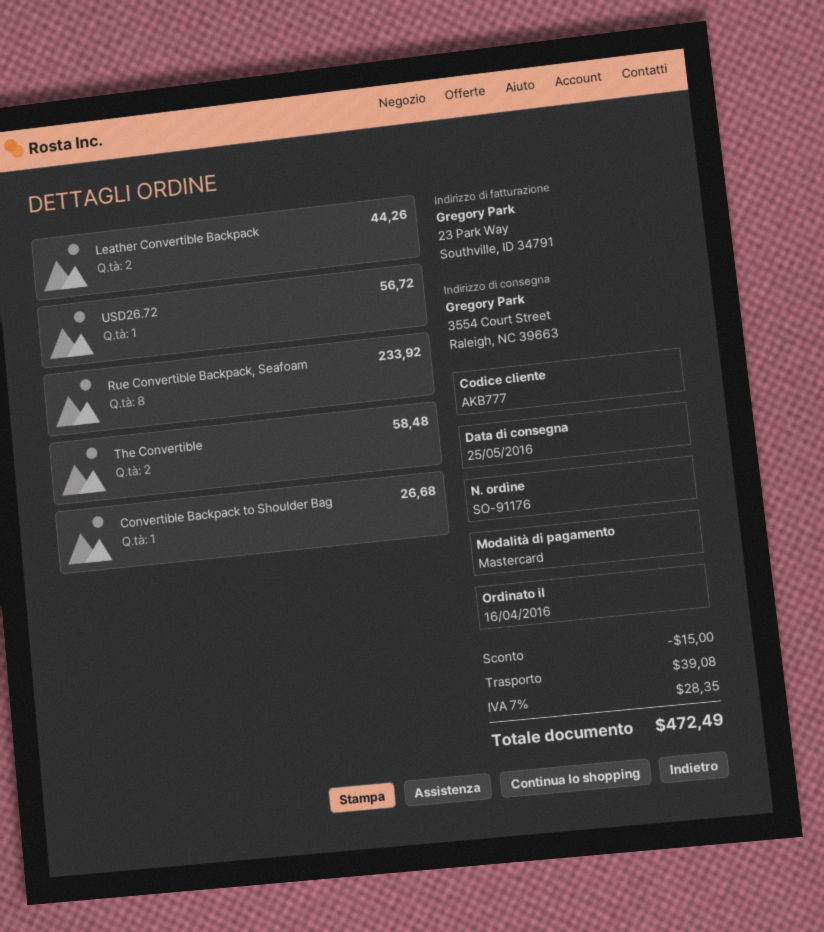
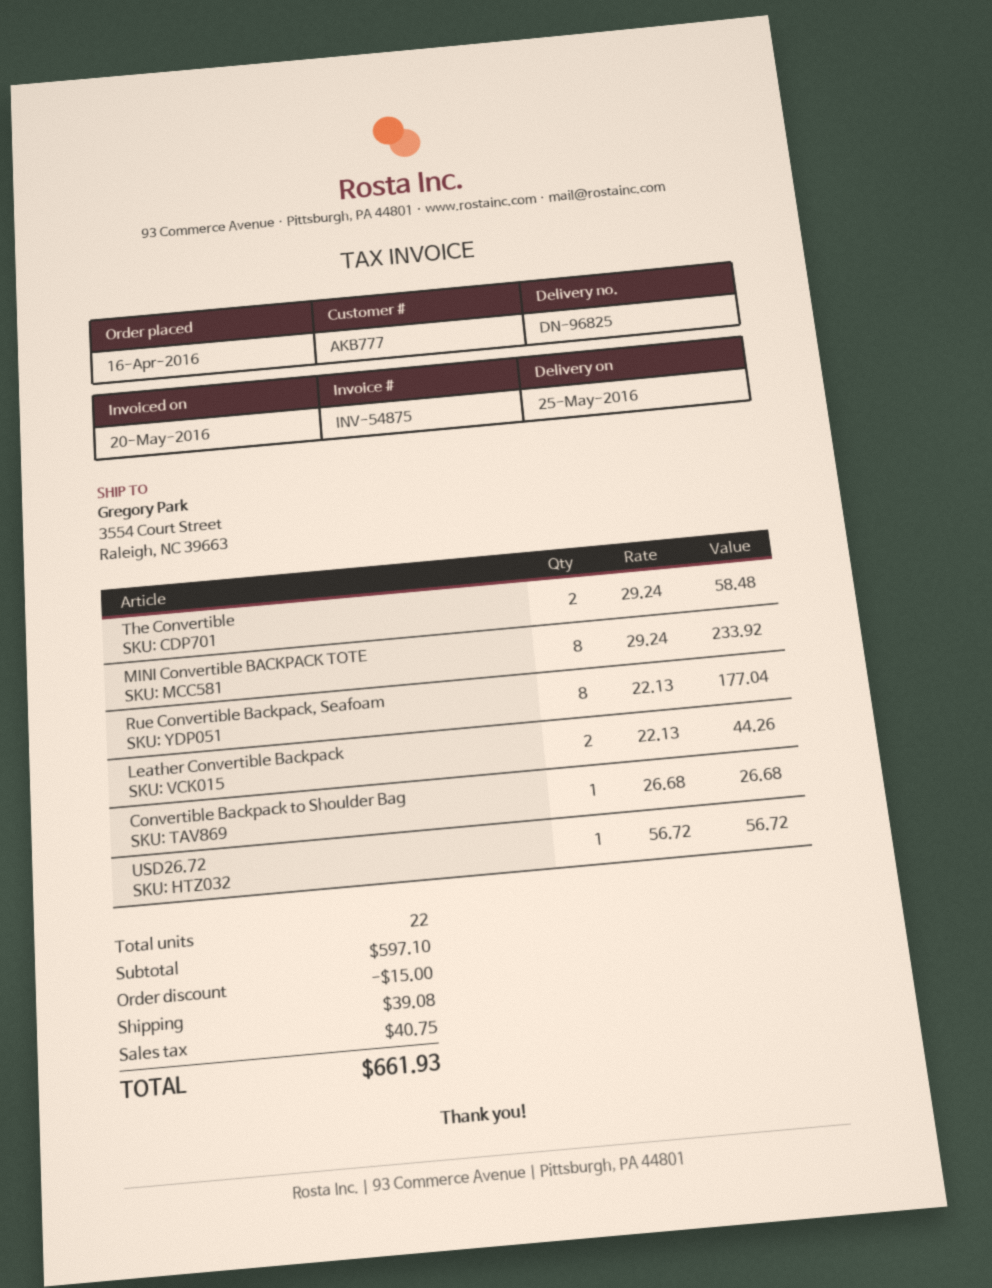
Rue Convertible Backpack, Seafoam: 8 for 233.92 -> 8 for 177.04
MINI Convertible BACKPACK TOTE: none -> 8 for 233.92
tax: 28.35 -> 40.75
total: 472.49 -> 661.93

